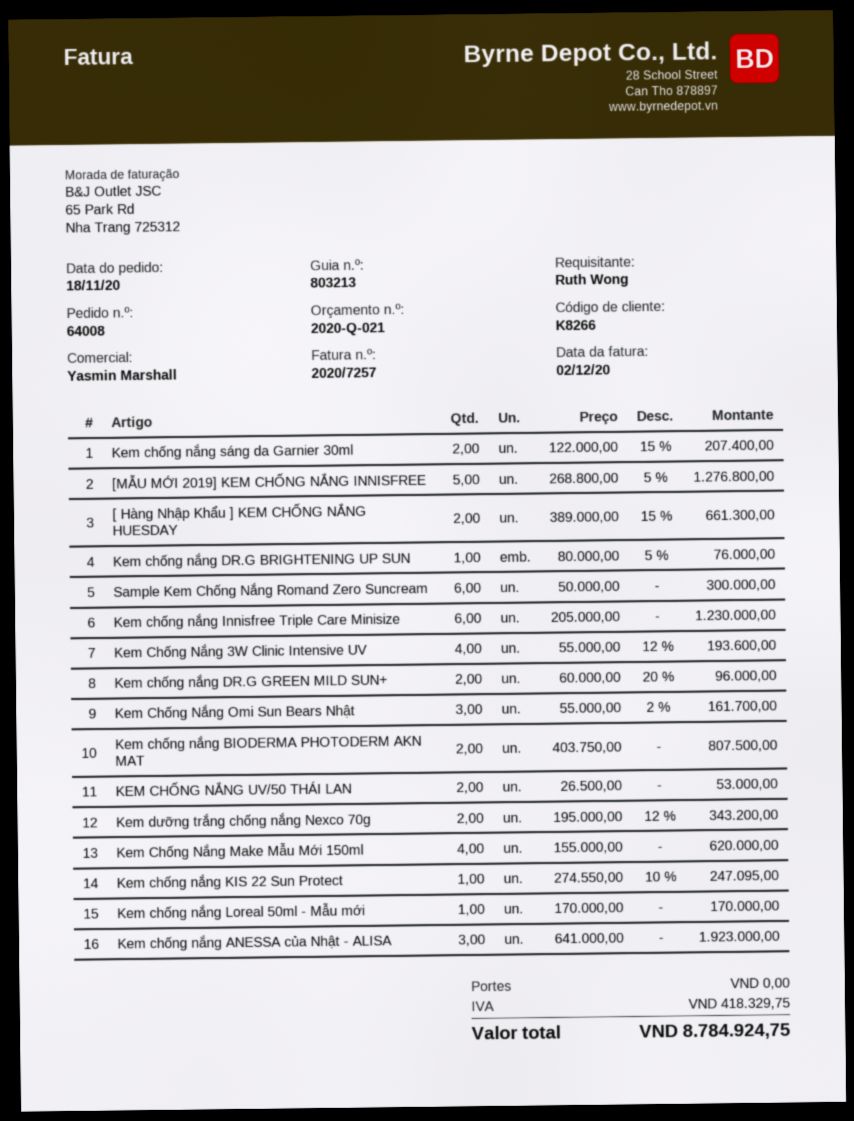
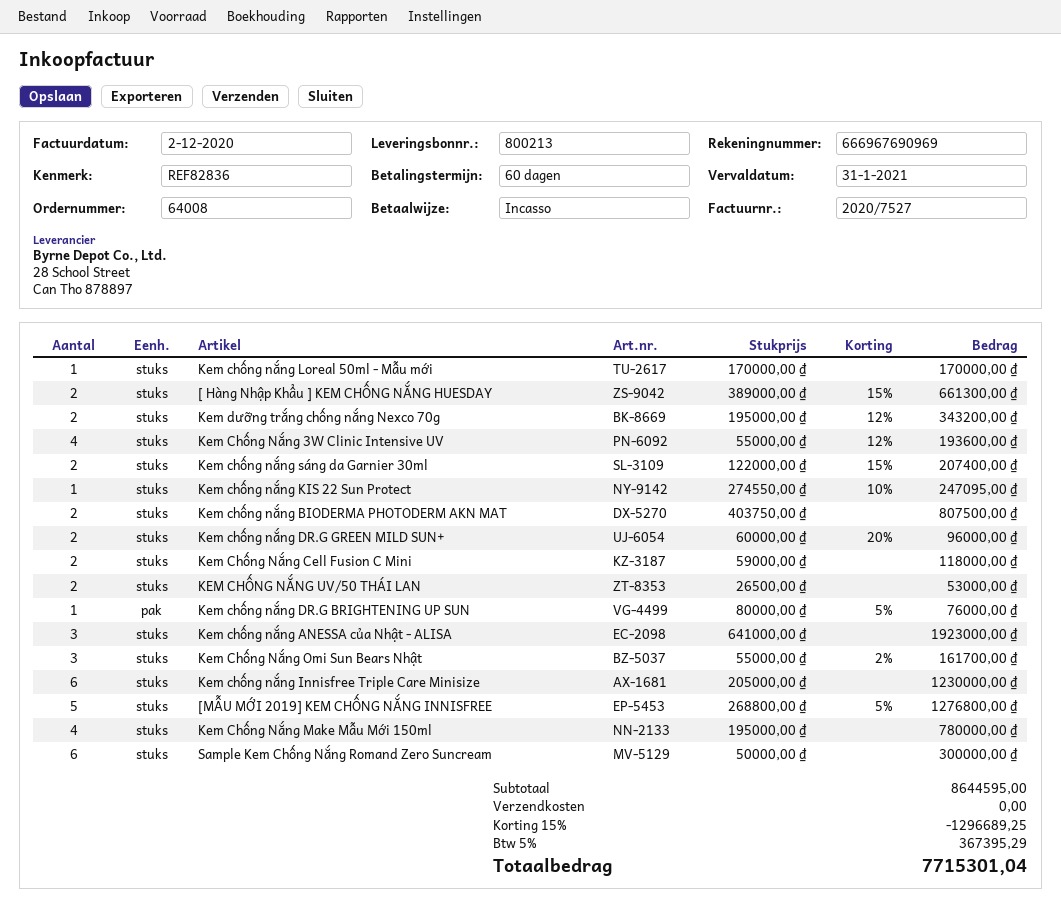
delivery note number: 803213 -> 800213
invoice number: 2020/7257 -> 2020/7527
Kem Chống Nắng Make Mẫu Mới 150ml: 4 x 155000.00 = 620000.00 -> 4 x 195000.00 = 780000.00
Kem Chống Nắng Cell Fusion C Mini: none -> 2 x 59000.00 = 118000.00
discount: none -> 15% = 1296689.25
tax: 418329.75 -> 367395.29
total: 8784924.75 -> 7715301.04

